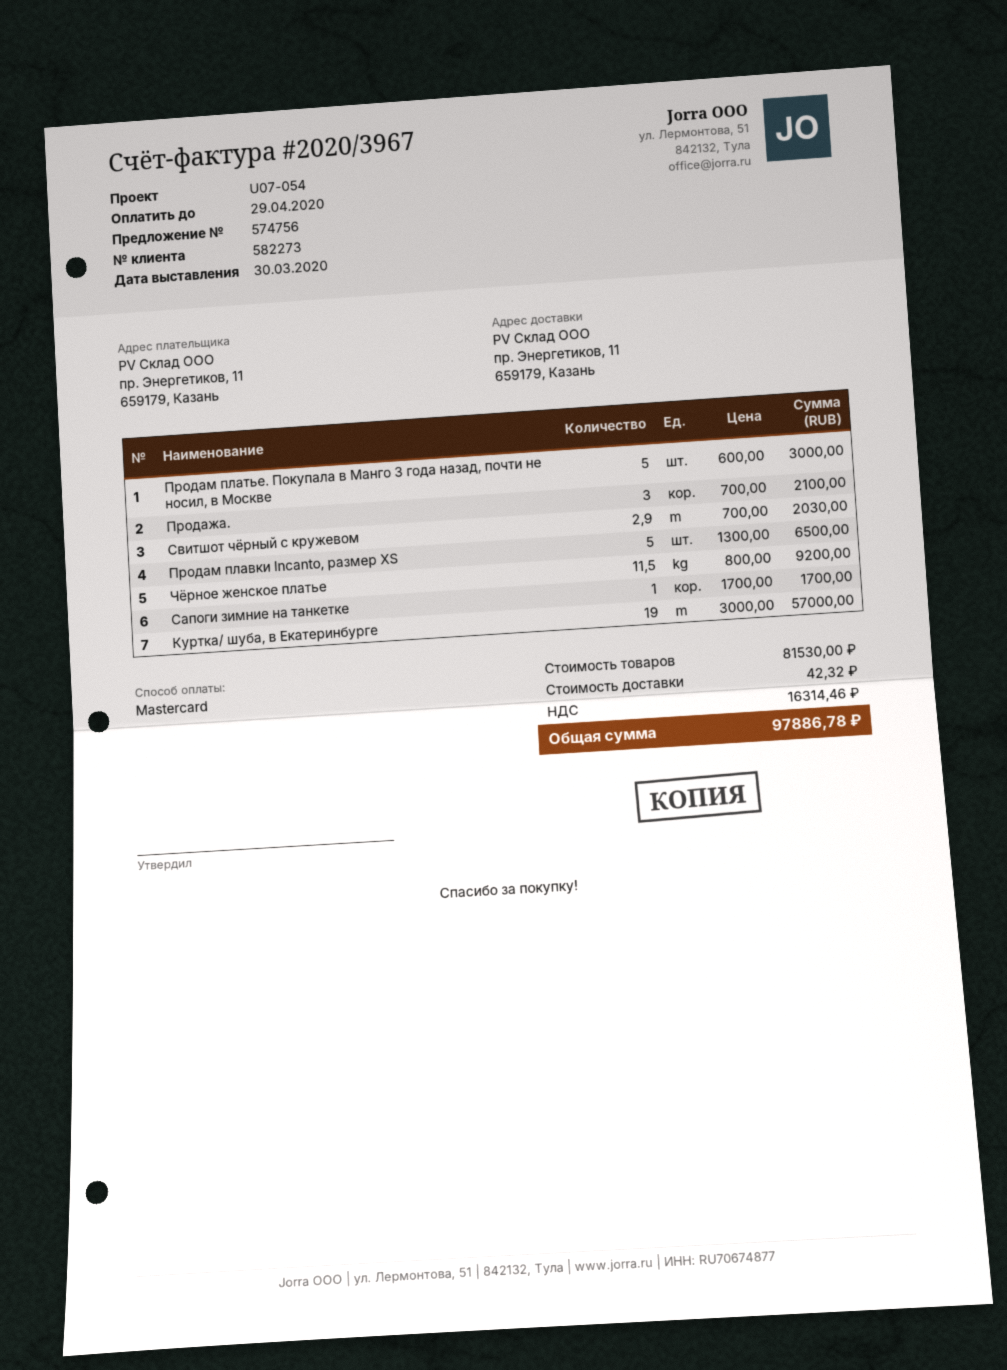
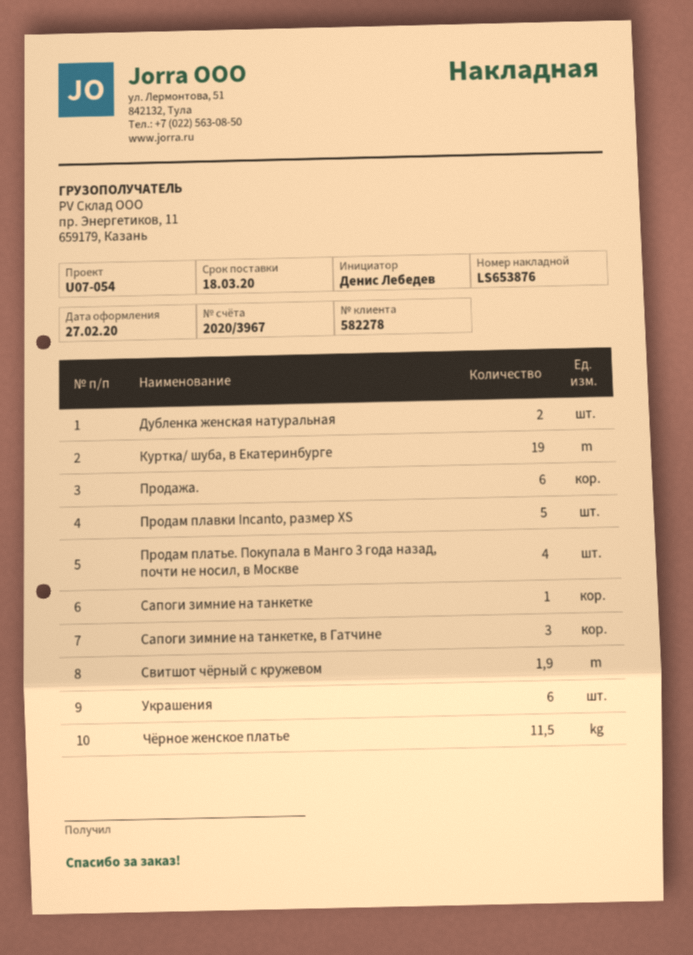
customer number: 582273 -> 582278
Продам платье. Покупала в Манго 3 года назад, почти не носил, в Москве: 5 -> 4
Продажа.: 3 -> 6
Свитшот чёрный с кружевом: 2.9 -> 1.9
Дубленка женская натуральная: none -> 2
Сапоги зимние на танкетке, в Гатчине: none -> 3
Украшения: none -> 6

